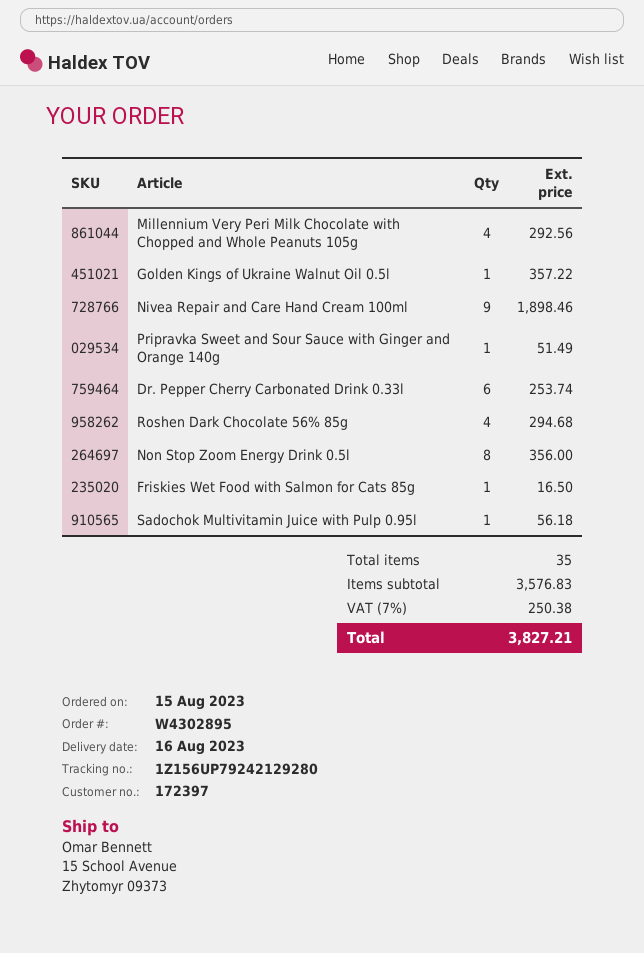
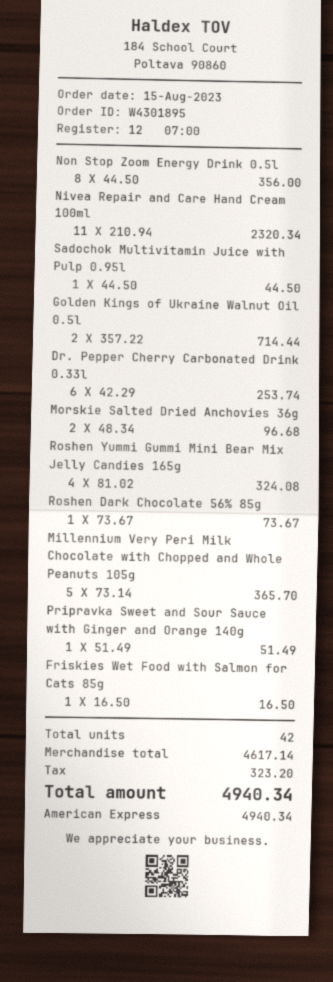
order number: W4302895 -> W4301895
Millennium Very Peri Milk Chocolate with Chopped and Whole Peanuts 105g: 4 for 292.56 -> 5 for 365.70
Golden Kings of Ukraine Walnut Oil 0.5l: 1 for 357.22 -> 2 for 714.44
Nivea Repair and Care Hand Cream 100ml: 9 for 1898.46 -> 11 for 2320.34
Roshen Dark Chocolate 56% 85g: 4 for 294.68 -> 1 for 73.67
Sadochok Multivitamin Juice with Pulp 0.95l: 1 for 56.18 -> 1 for 44.50
Morskie Salted Dried Anchovies 36g: none -> 2 for 96.68
Roshen Yummi Gummi Mini Bear Mix Jelly Candies 165g: none -> 4 for 324.08
total quantity: 35 -> 42
subtotal: 3576.83 -> 4617.14
tax: 250.38 -> 323.20
total: 3827.21 -> 4940.34

